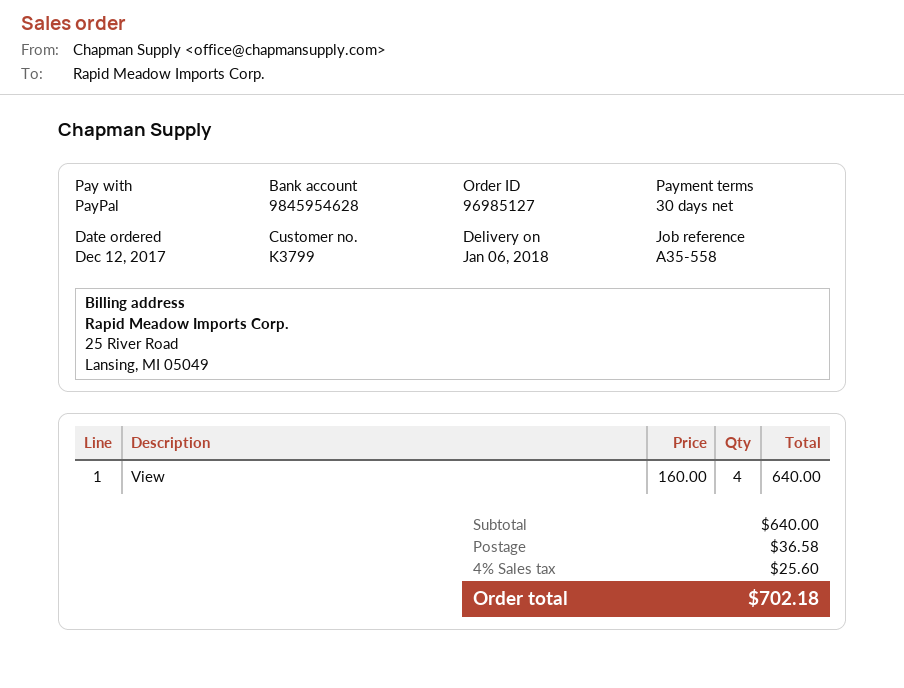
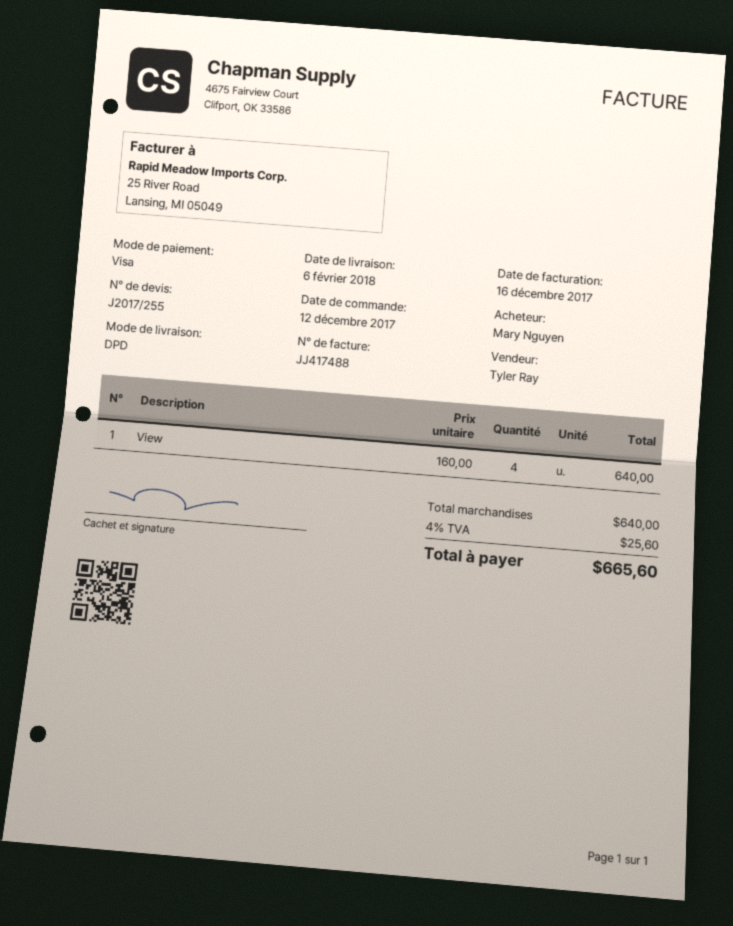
delivery date: 2018-01-06 -> 2018-02-06
payment method: PayPal -> Visa
shipping: 36.58 -> none
total: 702.18 -> 665.60

